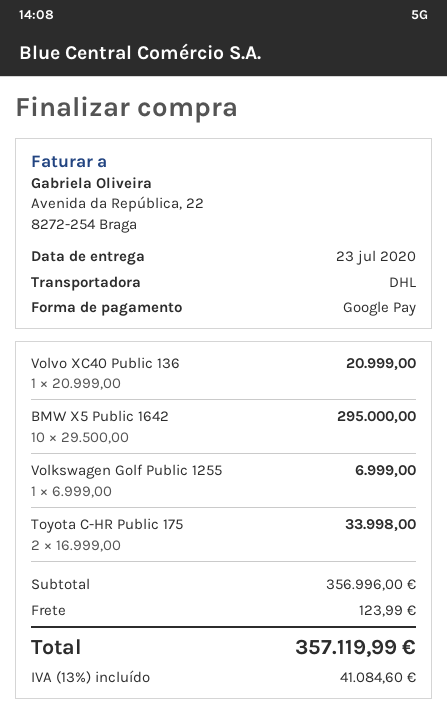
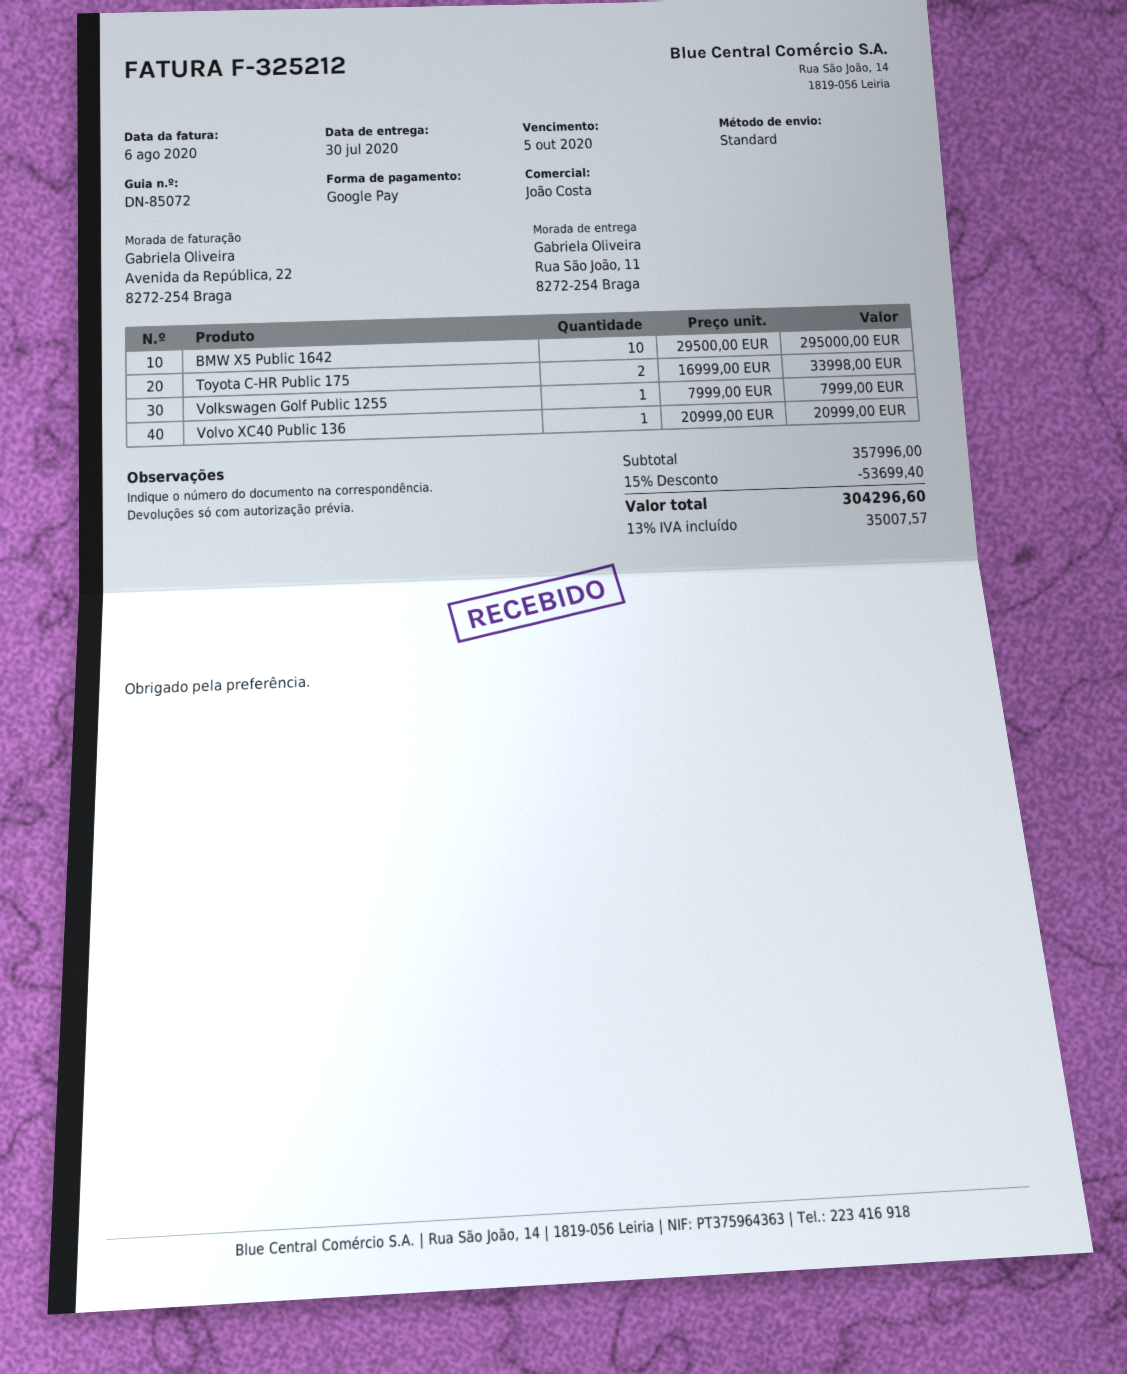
delivery date: 2020-07-23 -> 2020-07-30
shipping method: DHL -> standard
Volkswagen Golf Public 1255: 1 x 6999.00 = 6999.00 -> 1 x 7999.00 = 7999.00
subtotal: 356996.00 -> 357996.00
discount: none -> 15% = 53699.40
shipping: 123.99 -> none
tax: 13% = 41084.60 -> 13% = 35007.57
total: 357119.99 -> 304296.60

